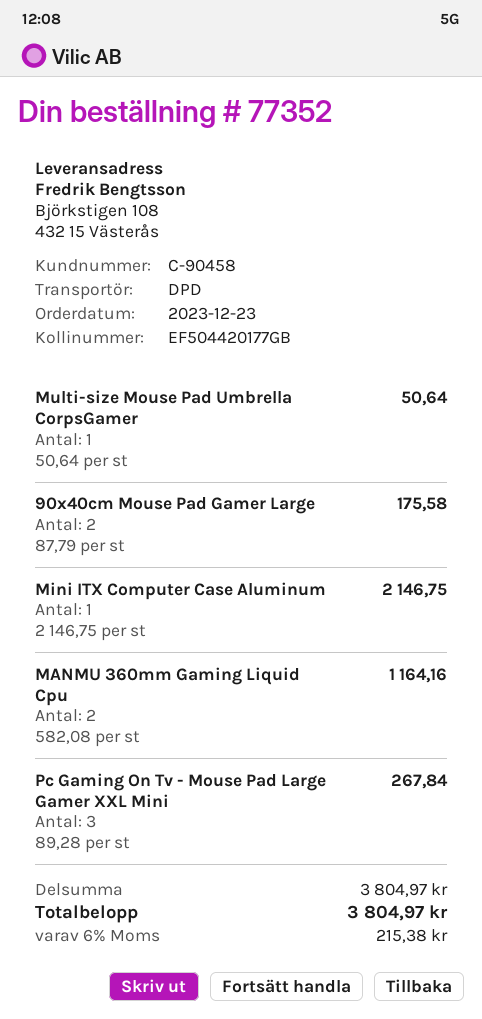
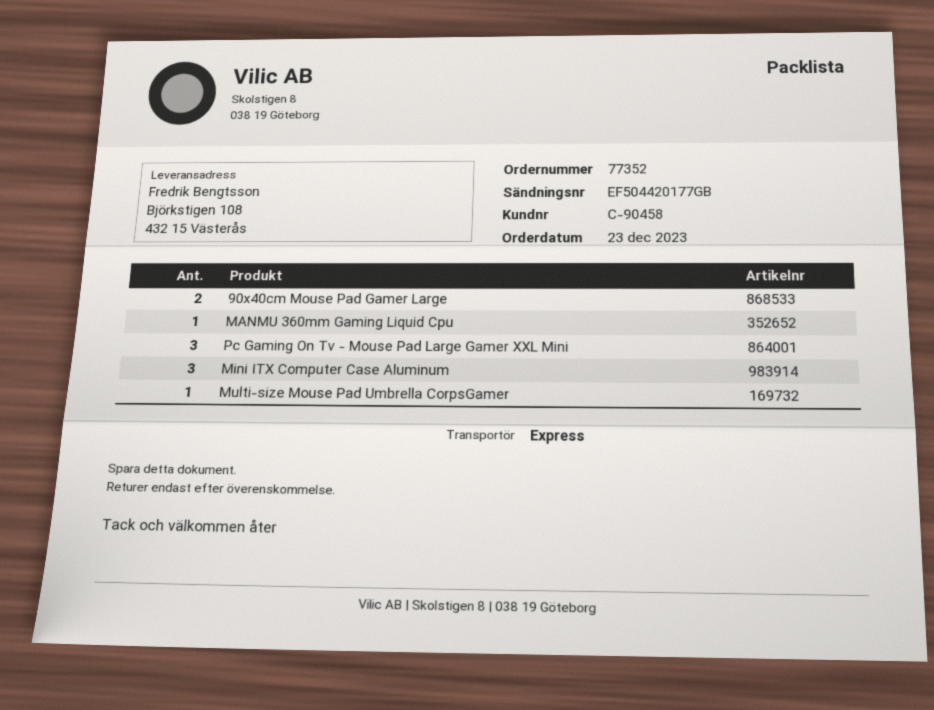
shipping method: DPD -> express
Mini ITX Computer Case Aluminum: 1 -> 3
MANMU 360mm Gaming Liquid Cpu: 2 -> 1

